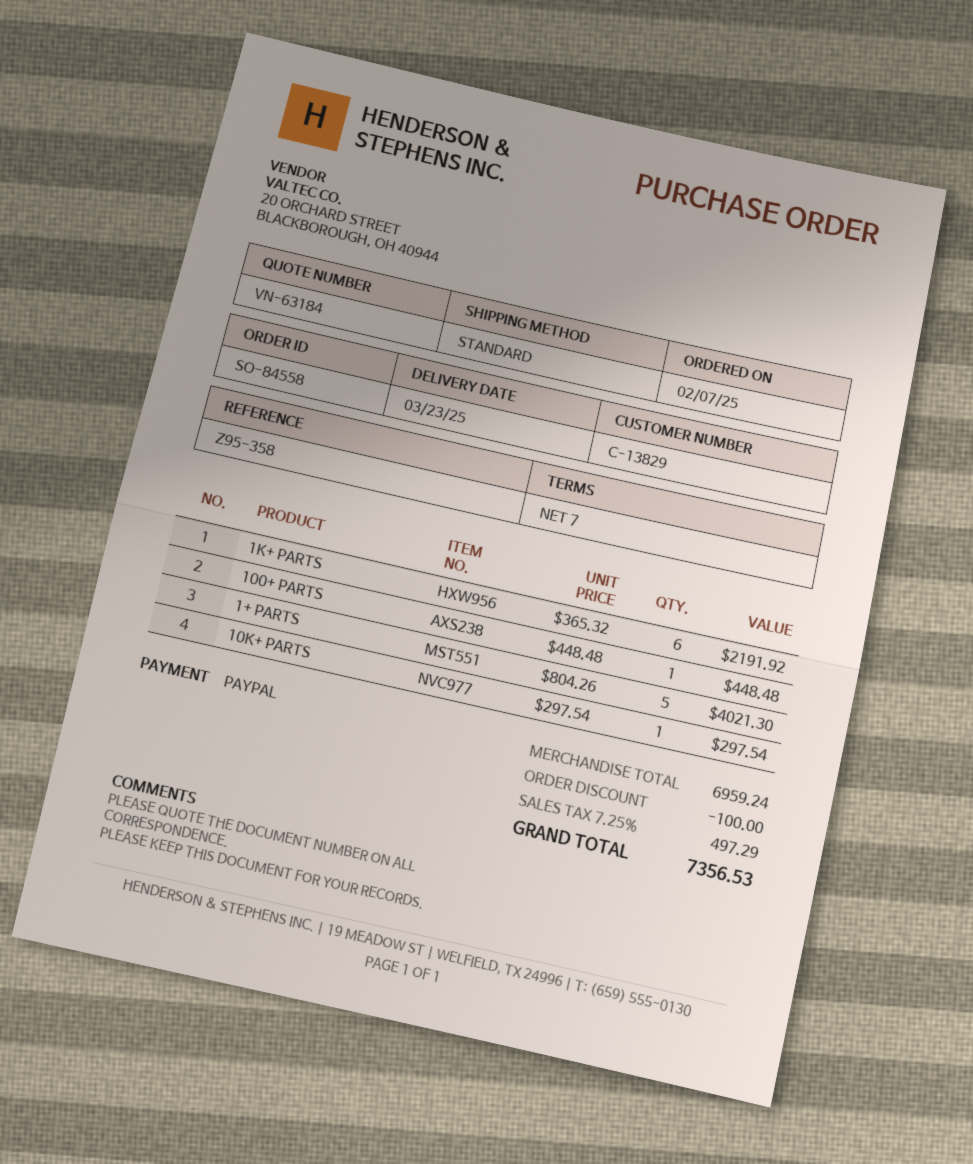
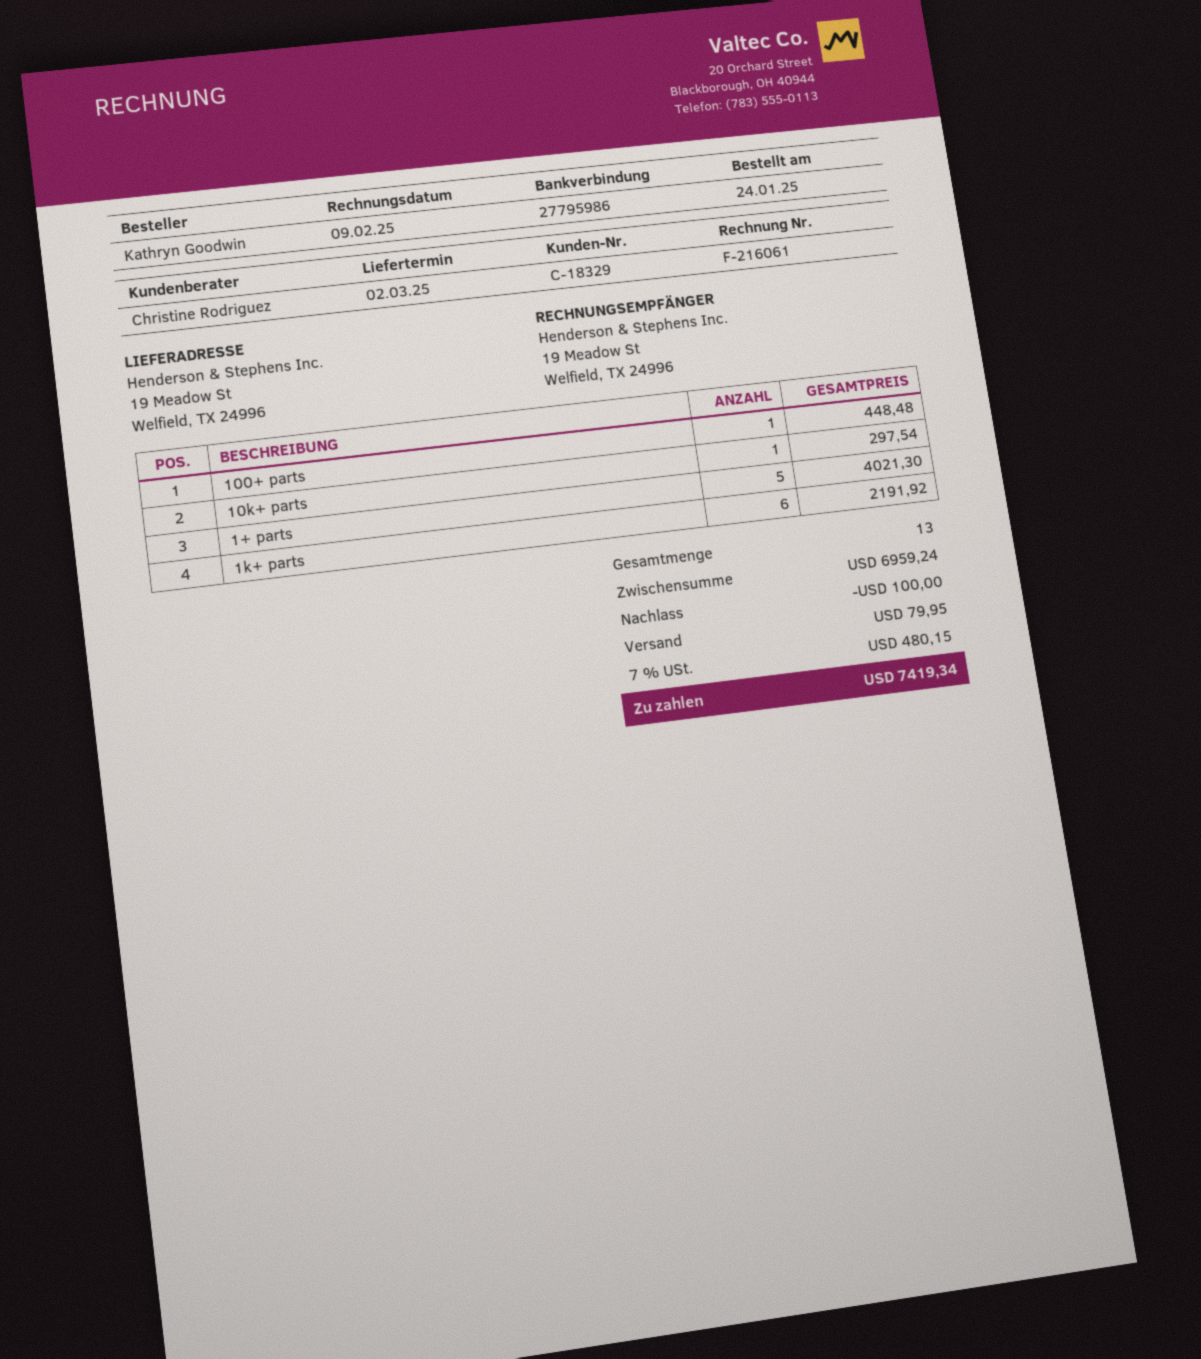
order date: 2025-02-07 -> 2025-01-24
delivery date: 2025-03-23 -> 2025-03-02
customer number: C-13829 -> C-18329
shipping: none -> 79.95
tax: 7.25% = 497.29 -> 7% = 480.15
total: 7356.53 -> 7419.34

